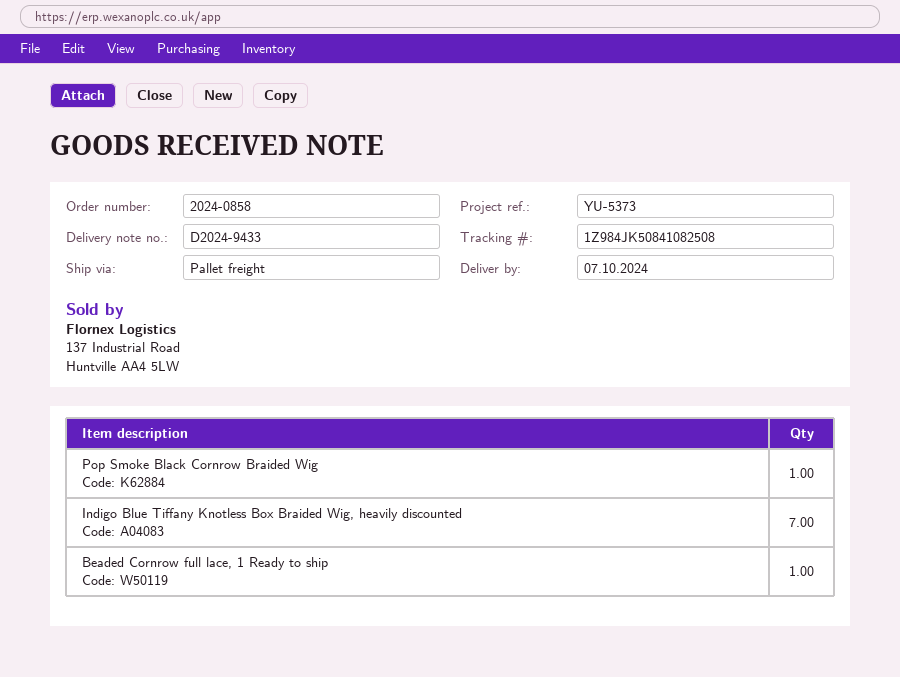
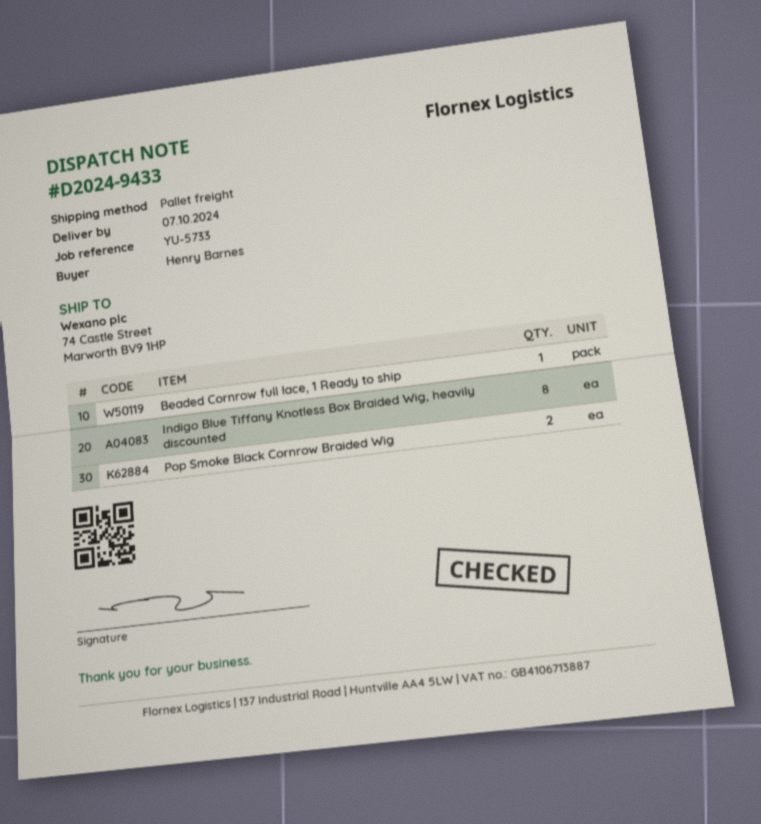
reference: YU-5373 -> YU-5733
Pop Smoke Black Cornrow Braided Wig: 1 -> 2
Indigo Blue Tiffany Knotless Box Braided Wig, heavily discounted: 7 -> 8

